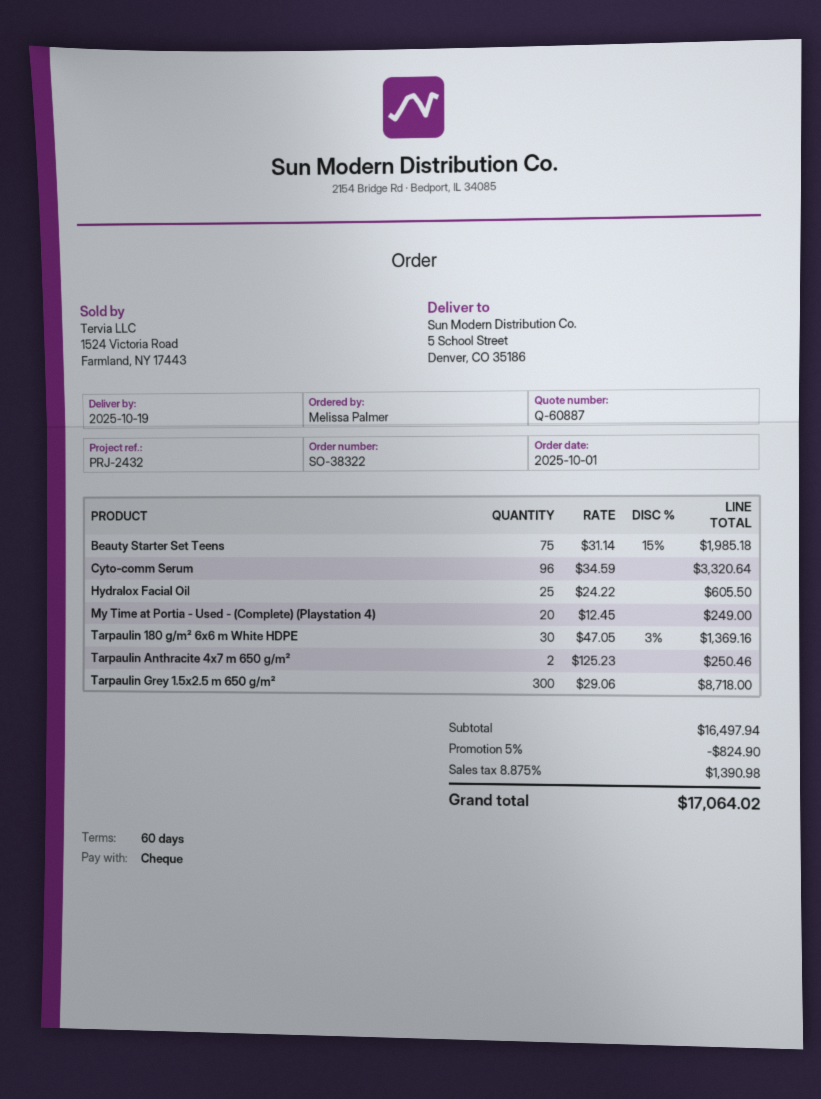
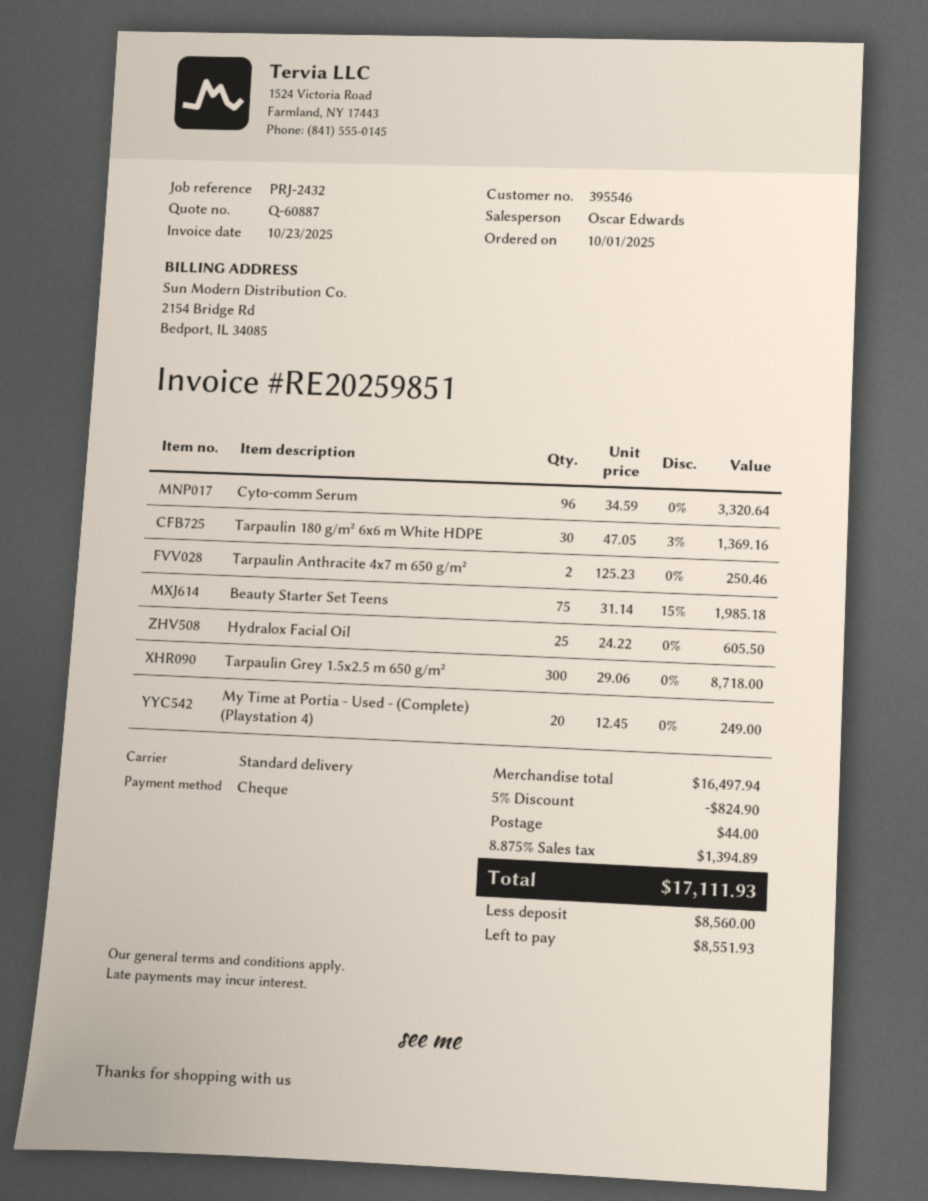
shipping: none -> 44.00
tax: 8.875% = 1390.98 -> 8.875% = 1394.89
total: 17064.02 -> 17111.93

